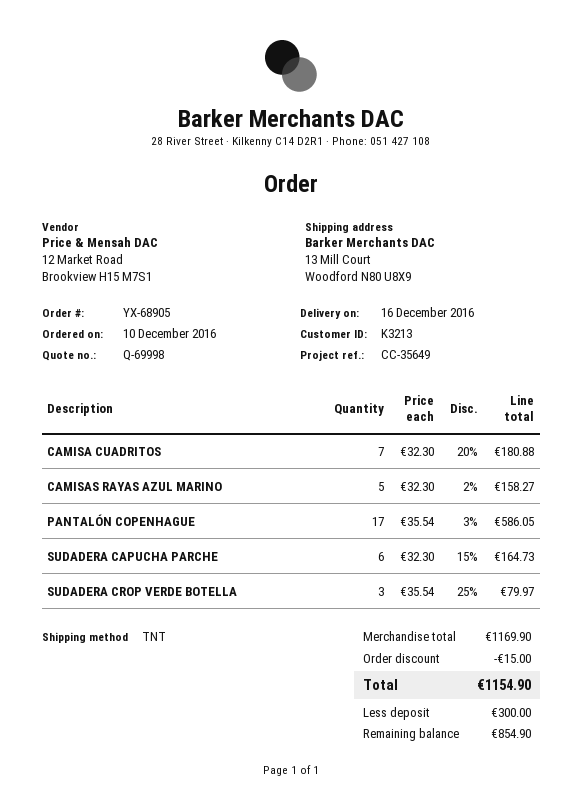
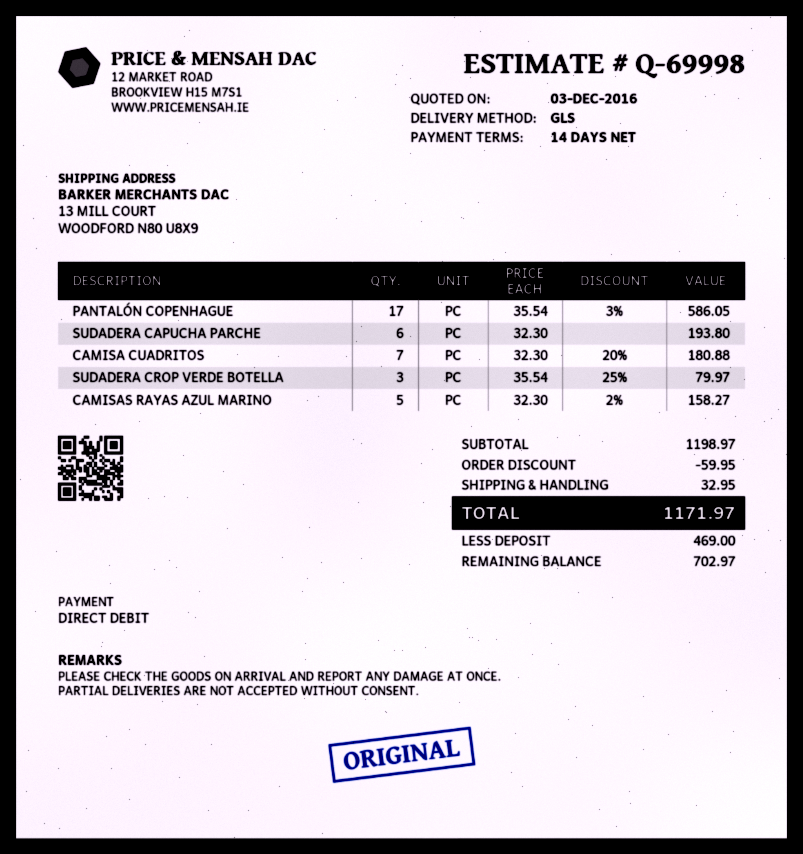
shipping method: TNT -> GLS
SUDADERA CAPUCHA PARCHE: 6 x 32.30 - 15% = 164.73 -> 6 x 32.30 = 193.80
subtotal: 1169.90 -> 1198.97
discount: 15.00 -> 59.95
shipping: none -> 32.95
total: 1154.90 -> 1171.97
deposit: 300.00 -> 469.00
balance: 854.90 -> 702.97

